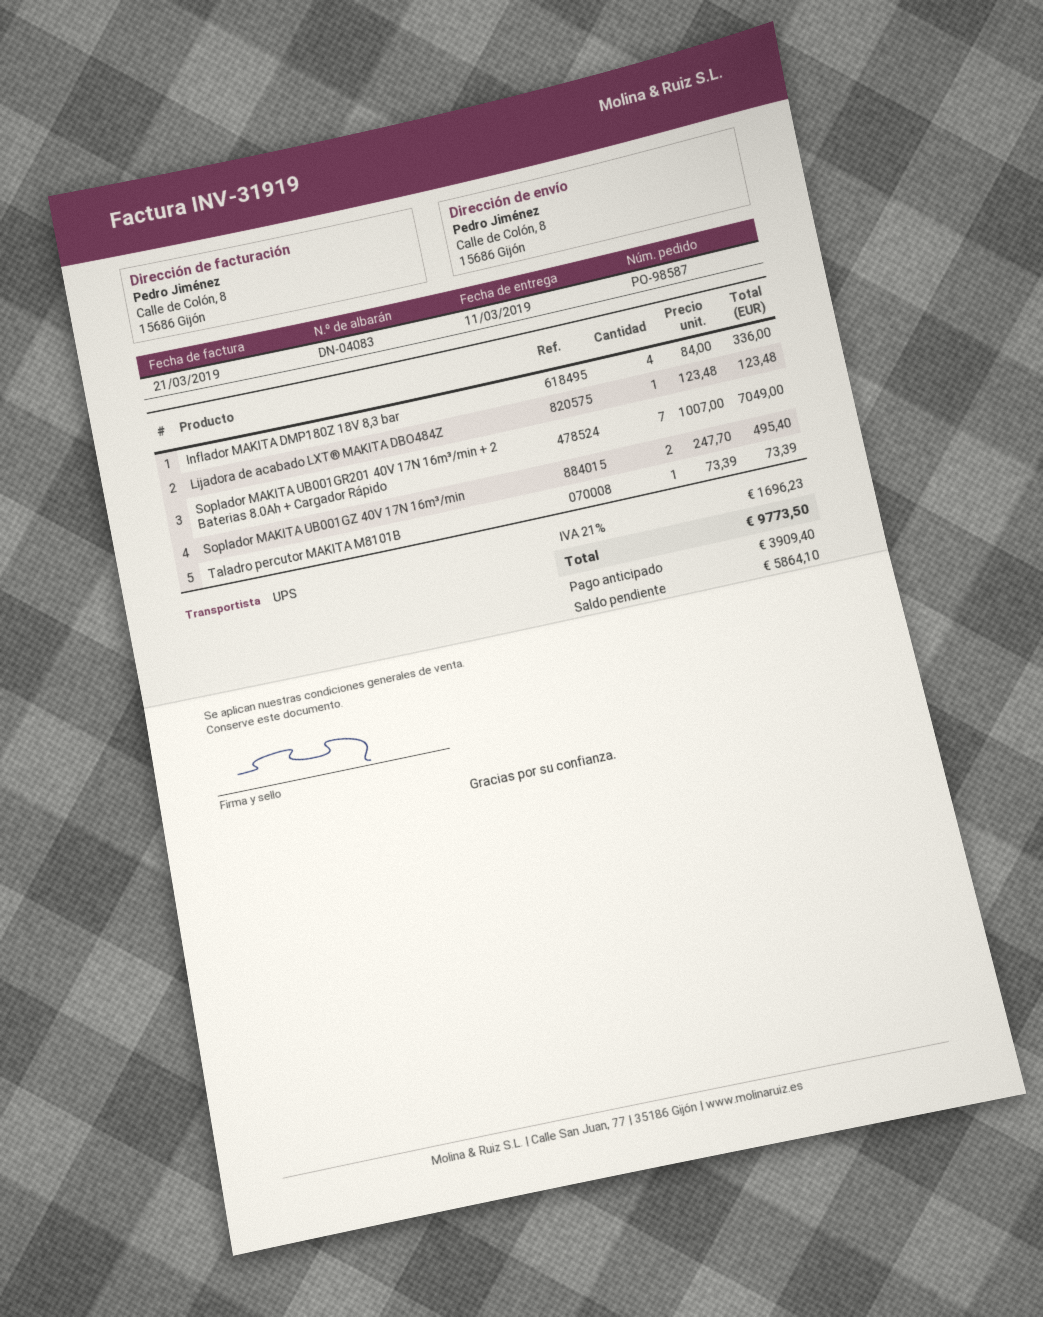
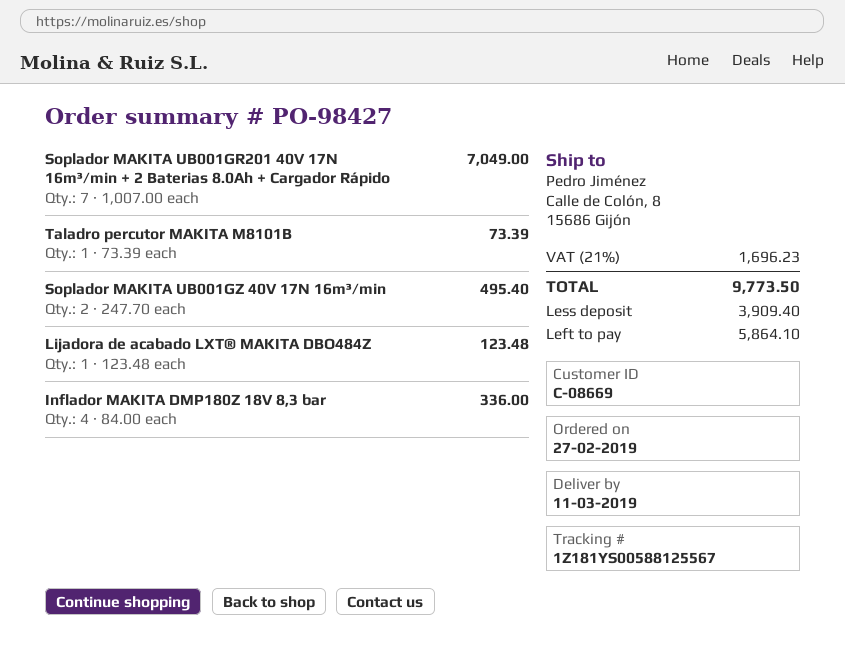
order number: PO-98587 -> PO-98427

